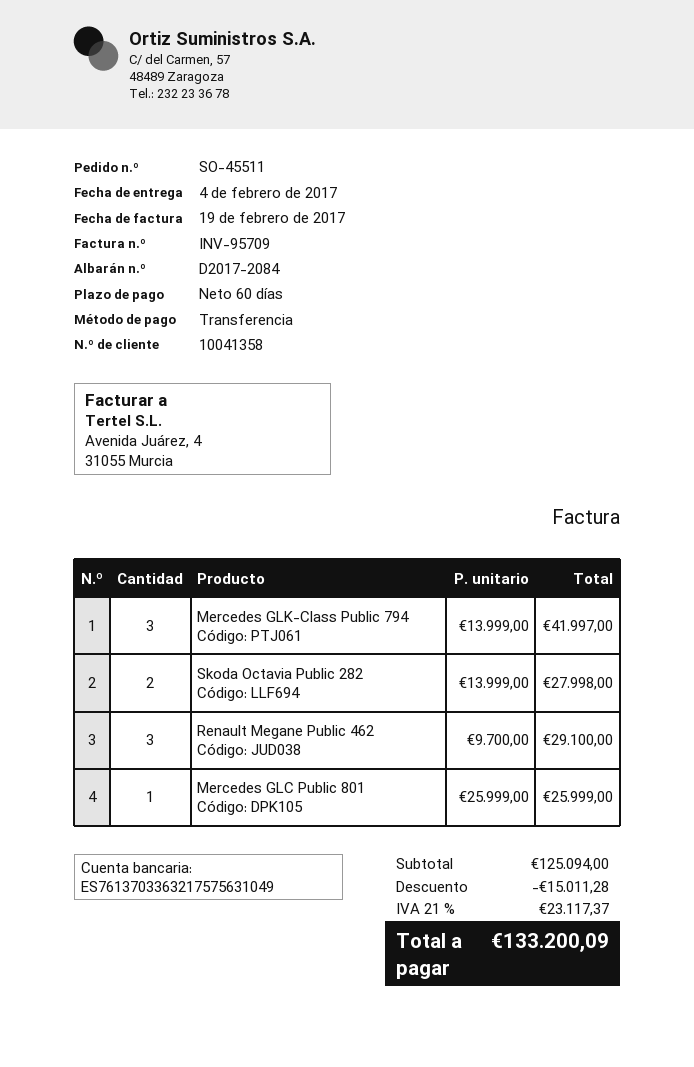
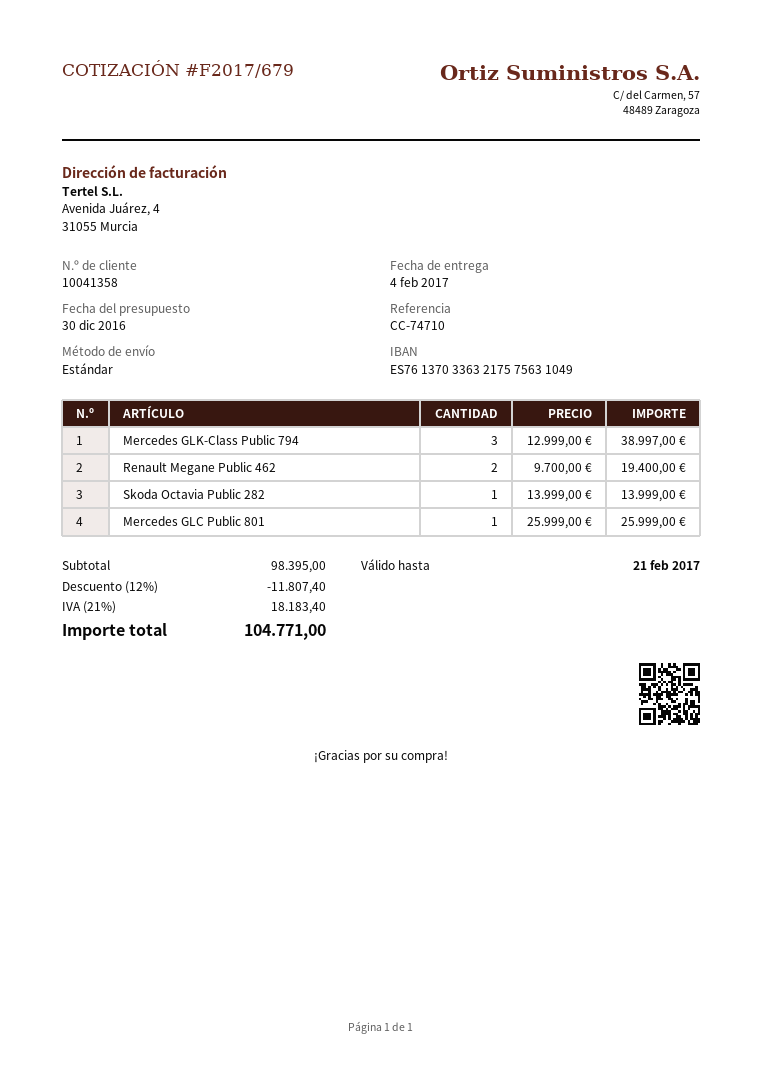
Mercedes GLK-Class Public 794: 3 x 13999.00 = 41997.00 -> 3 x 12999.00 = 38997.00
Skoda Octavia Public 282: 2 x 13999.00 = 27998.00 -> 1 x 13999.00 = 13999.00
Renault Megane Public 462: 3 x 9700.00 = 29100.00 -> 2 x 9700.00 = 19400.00
subtotal: 125094.00 -> 98395.00
discount: 15011.28 -> 11807.40
tax: 21% = 23117.37 -> 21% = 18183.40
total: 133200.09 -> 104771.00

